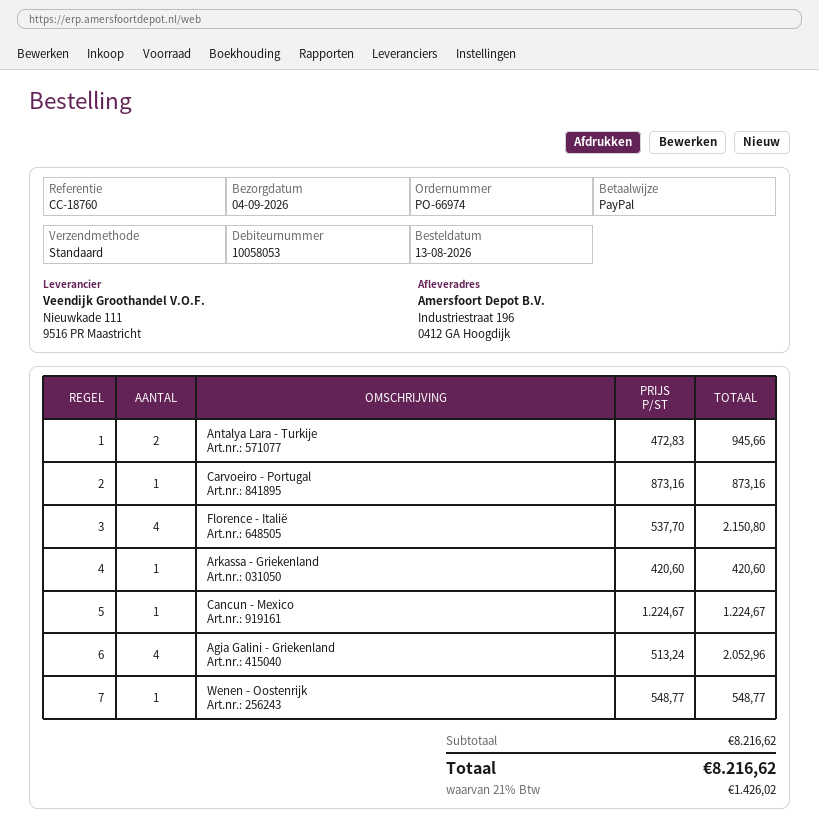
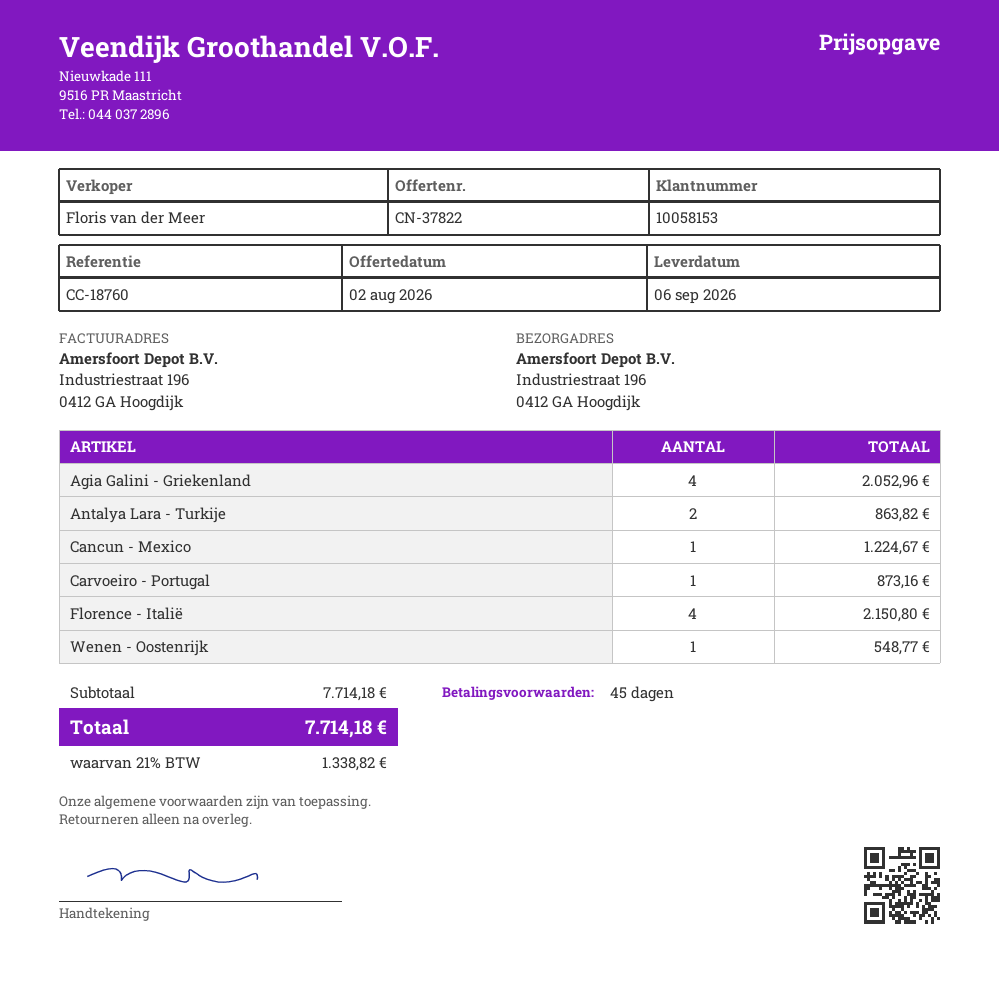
delivery date: 2026-09-04 -> 2026-09-06
customer number: 10058053 -> 10058153
Antalya Lara - Turkije: 2 for 945.66 -> 2 for 863.82
Arkassa - Griekenland: 1 for 420.60 -> none
subtotal: 8216.62 -> 7714.18
tax: 21% = 1426.02 -> 21% = 1338.82
total: 8216.62 -> 7714.18

